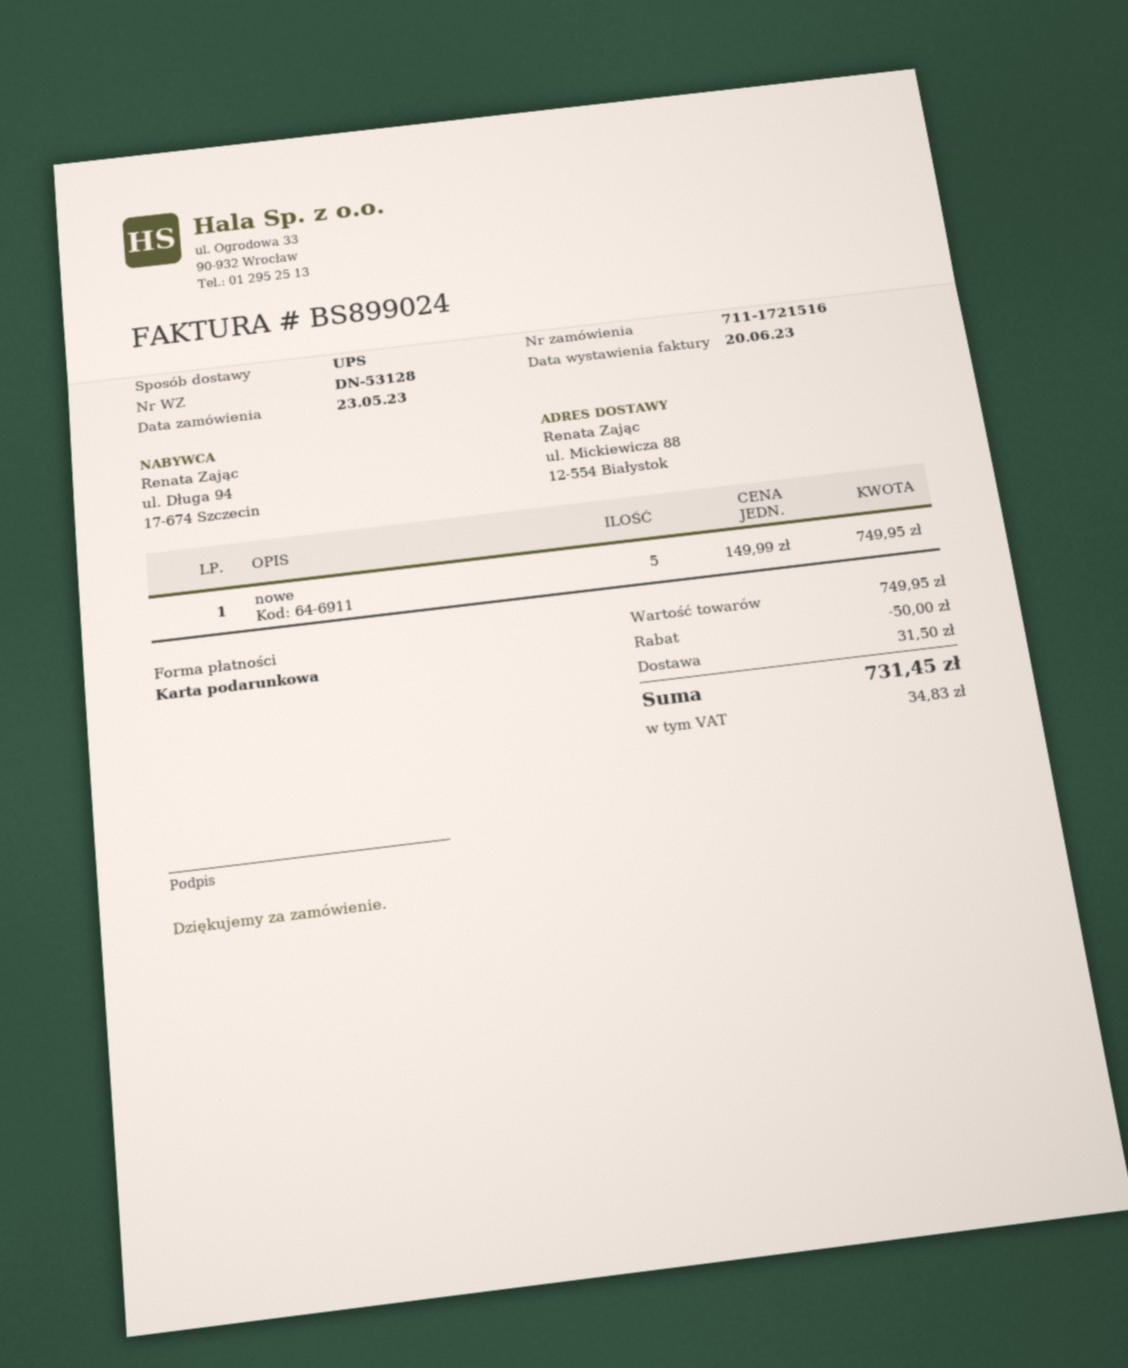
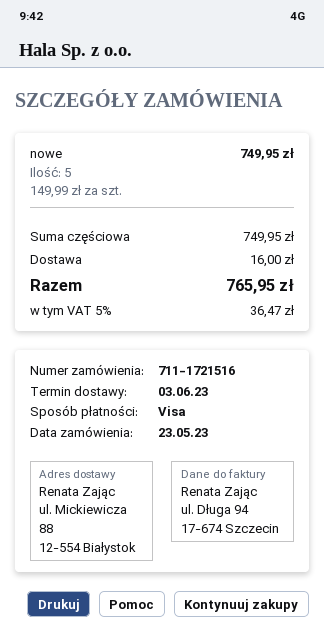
payment method: gift card -> Visa
discount: 50.00 -> none
shipping: 31.50 -> 16.00
tax: 34.83 -> 36.47
total: 731.45 -> 765.95

